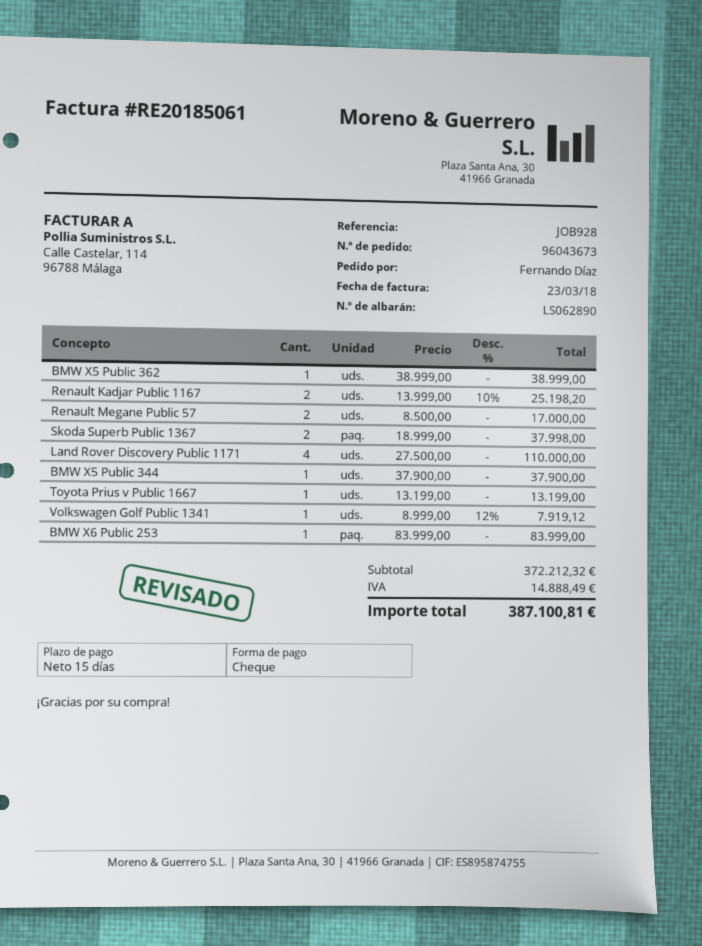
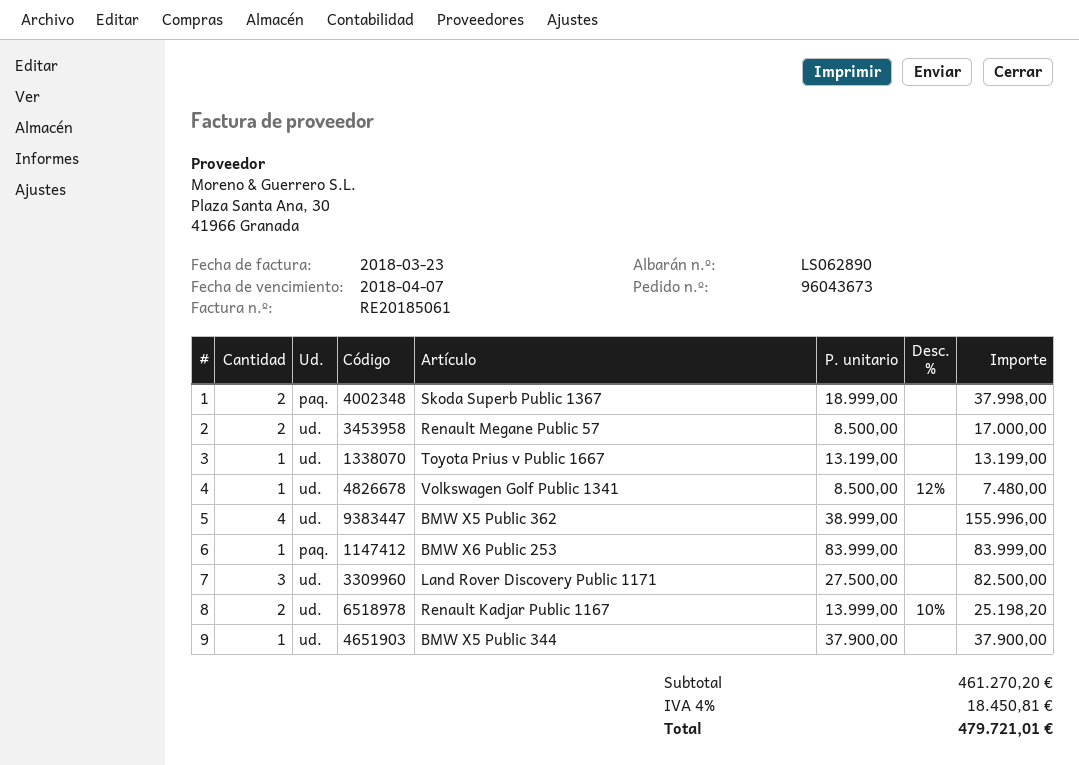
BMW X5 Public 362: 1 x 38999.00 = 38999.00 -> 4 x 38999.00 = 155996.00
Land Rover Discovery Public 1171: 4 x 27500.00 = 110000.00 -> 3 x 27500.00 = 82500.00
Volkswagen Golf Public 1341: 1 x 8999.00 - 12% = 7919.12 -> 1 x 8500.00 - 12% = 7480.00
subtotal: 372212.32 -> 461270.20
tax: 14888.49 -> 18450.81
total: 387100.81 -> 479721.01

